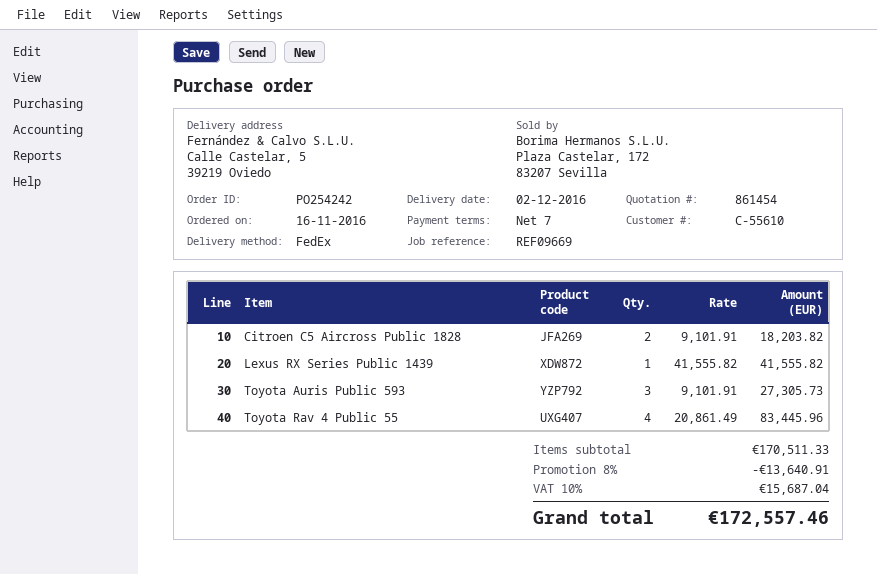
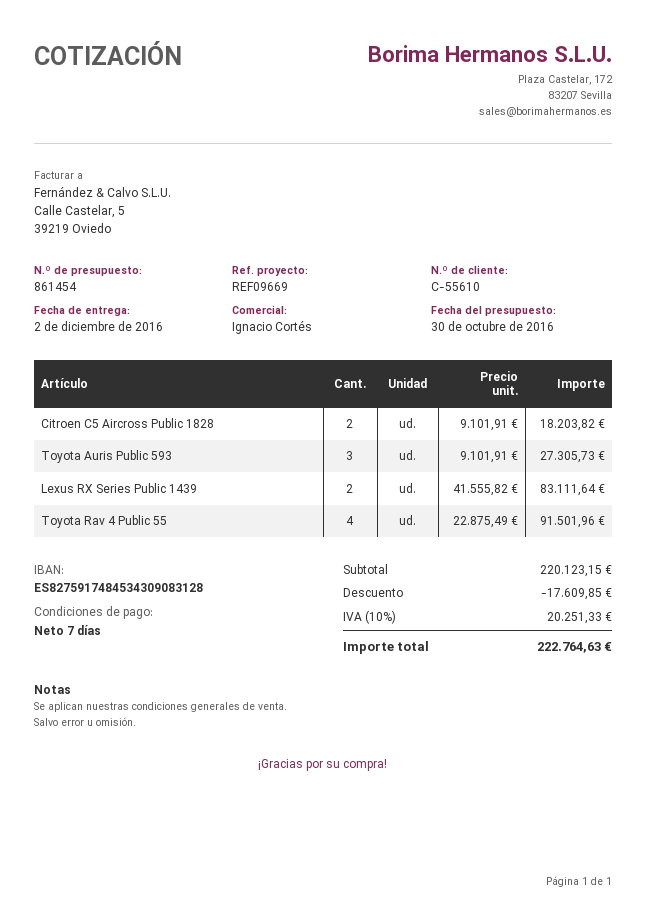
Lexus RX Series Public 1439: 1 x 41555.82 = 41555.82 -> 2 x 41555.82 = 83111.64
Toyota Rav 4 Public 55: 4 x 20861.49 = 83445.96 -> 4 x 22875.49 = 91501.96
subtotal: 170511.33 -> 220123.15
discount: 13640.91 -> 17609.85
tax: 10% = 15687.04 -> 10% = 20251.33
total: 172557.46 -> 222764.63

